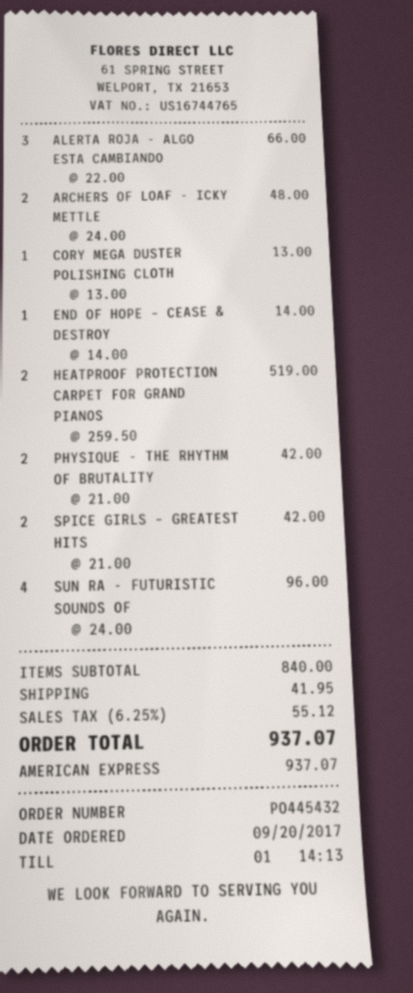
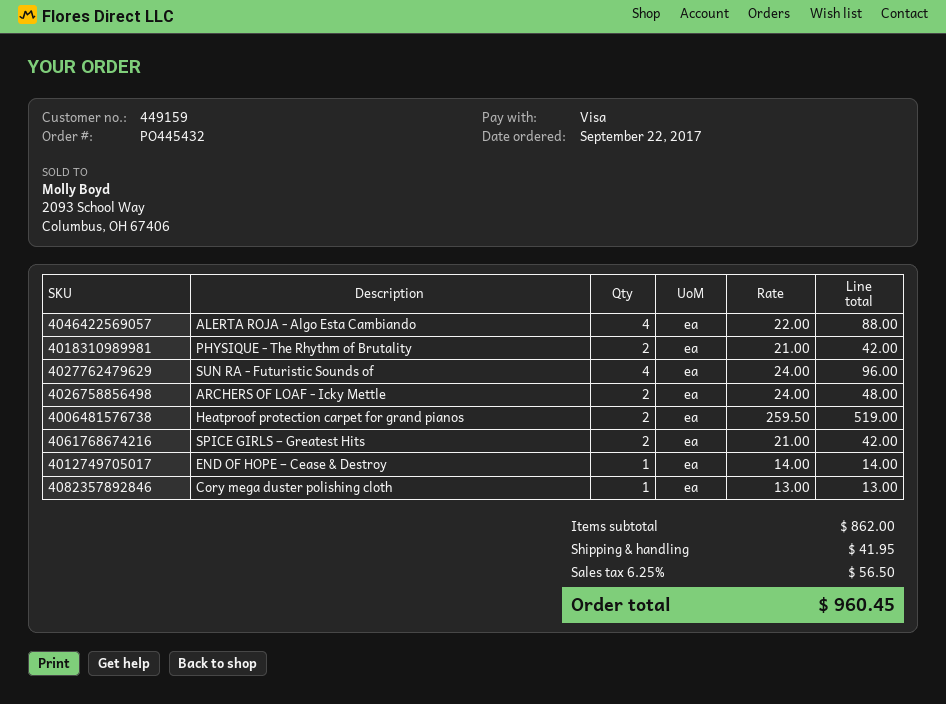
order date: 2017-09-20 -> 2017-09-22
payment method: American Express -> Visa
ALERTA ROJA - ALGO ESTA CAMBIANDO: 3 x 22.00 = 66.00 -> 4 x 22.00 = 88.00
subtotal: 840.00 -> 862.00
tax: 6.25% = 55.12 -> 6.25% = 56.50
total: 937.07 -> 960.45

